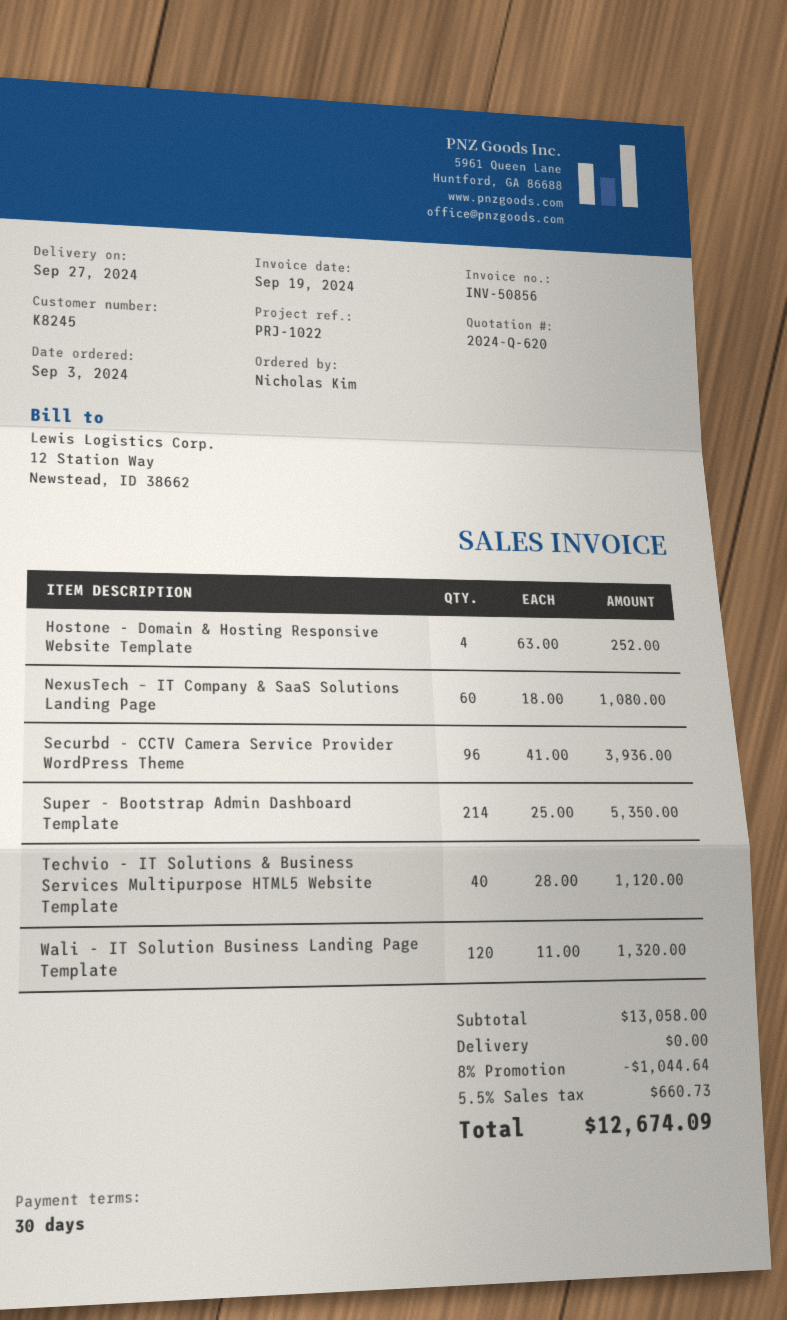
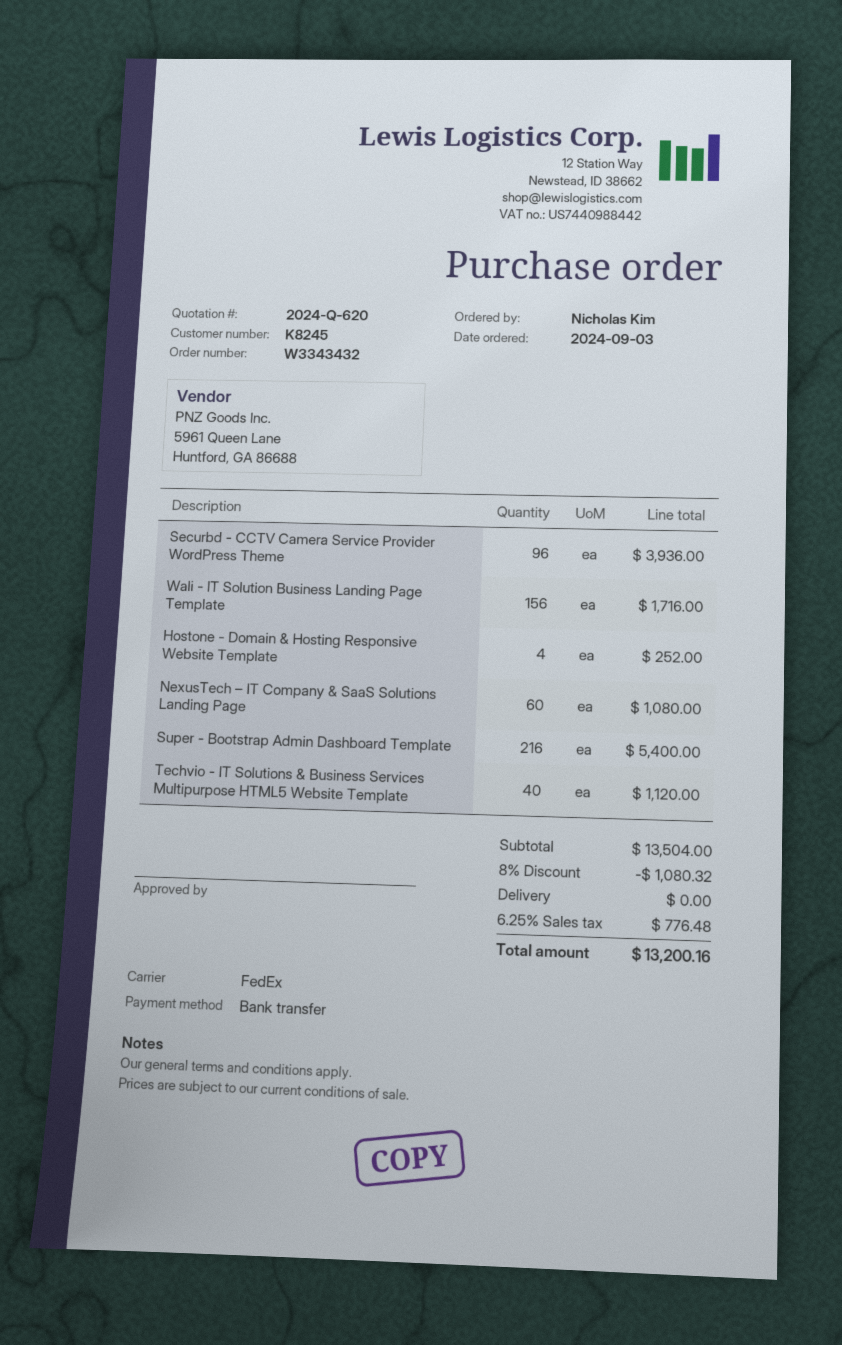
Super - Bootstrap Admin Dashboard Template: 214 for 5350.00 -> 216 for 5400.00
Wali - IT Solution Business Landing Page Template: 120 for 1320.00 -> 156 for 1716.00
subtotal: 13058.00 -> 13504.00
discount: 8% = 1044.64 -> 8% = 1080.32
tax: 5.5% = 660.73 -> 6.25% = 776.48
total: 12674.09 -> 13200.16

